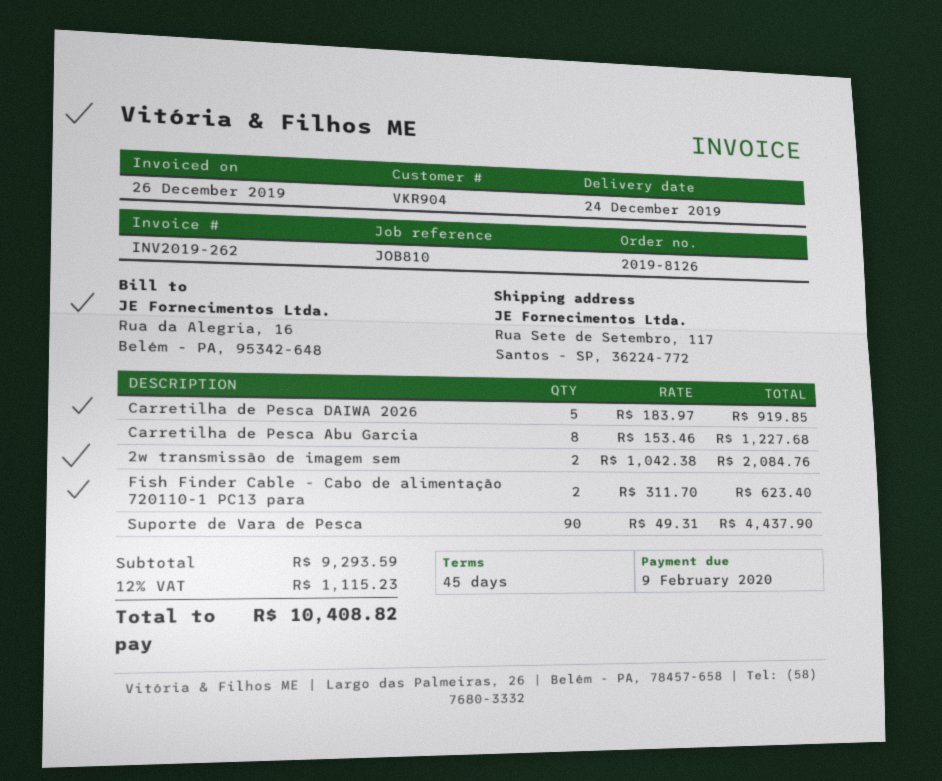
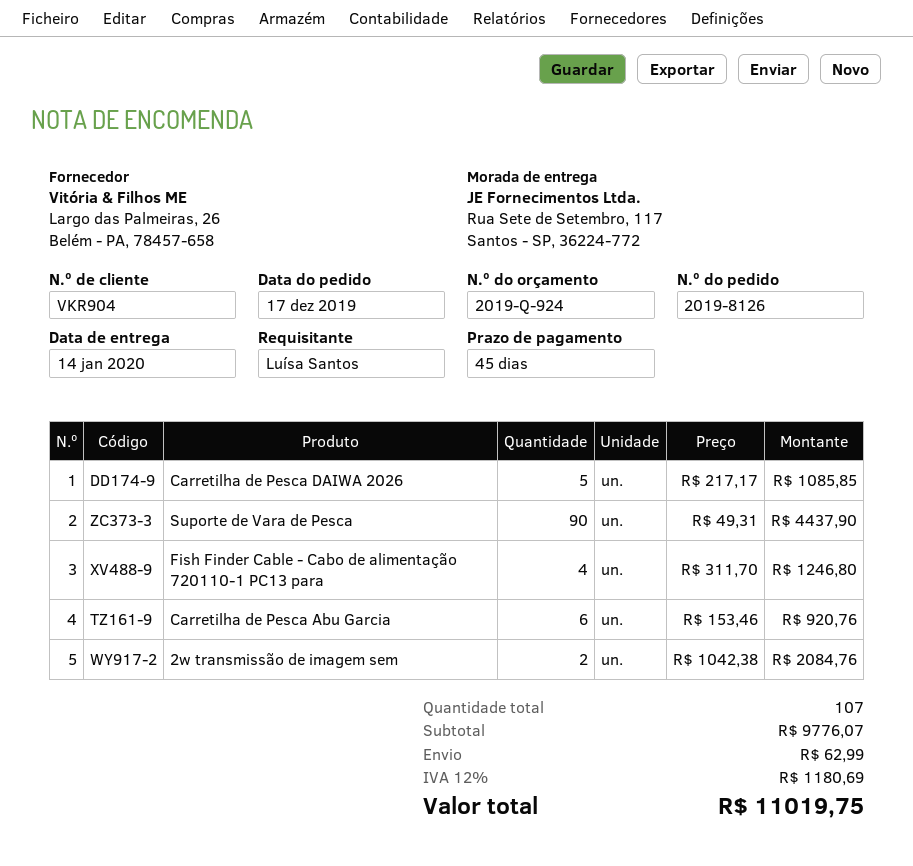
delivery date: 2019-12-24 -> 2020-01-14
Carretilha de Pesca DAIWA 2026: 5 x 183.97 = 919.85 -> 5 x 217.17 = 1085.85
Carretilha de Pesca Abu Garcia: 8 x 153.46 = 1227.68 -> 6 x 153.46 = 920.76
Fish Finder Cable - Cabo de alimentação 720110-1 PC13 para: 2 x 311.70 = 623.40 -> 4 x 311.70 = 1246.80
subtotal: 9293.59 -> 9776.07
shipping: none -> 62.99
tax: 12% = 1115.23 -> 12% = 1180.69
total: 10408.82 -> 11019.75

